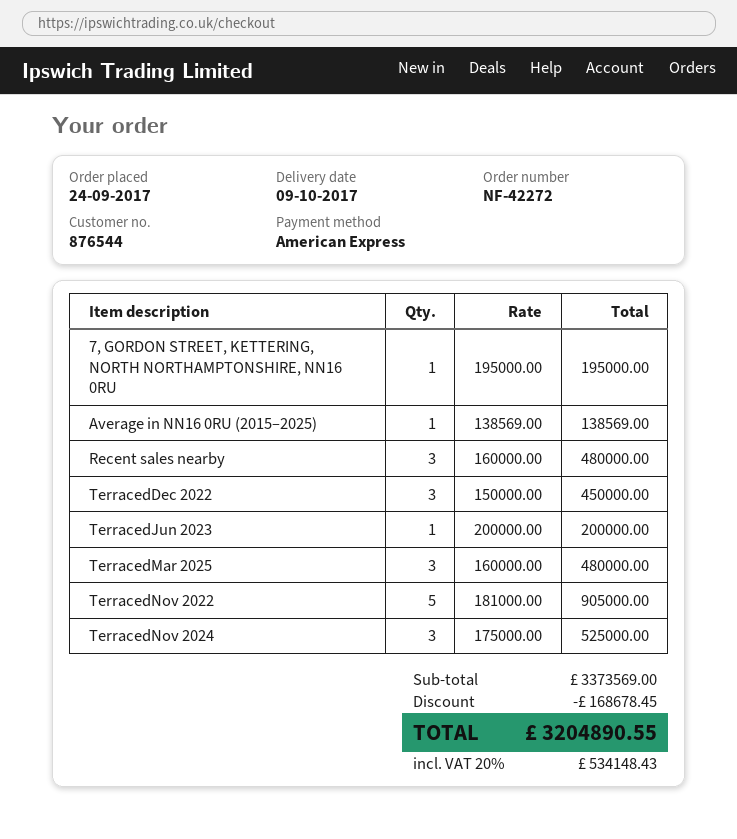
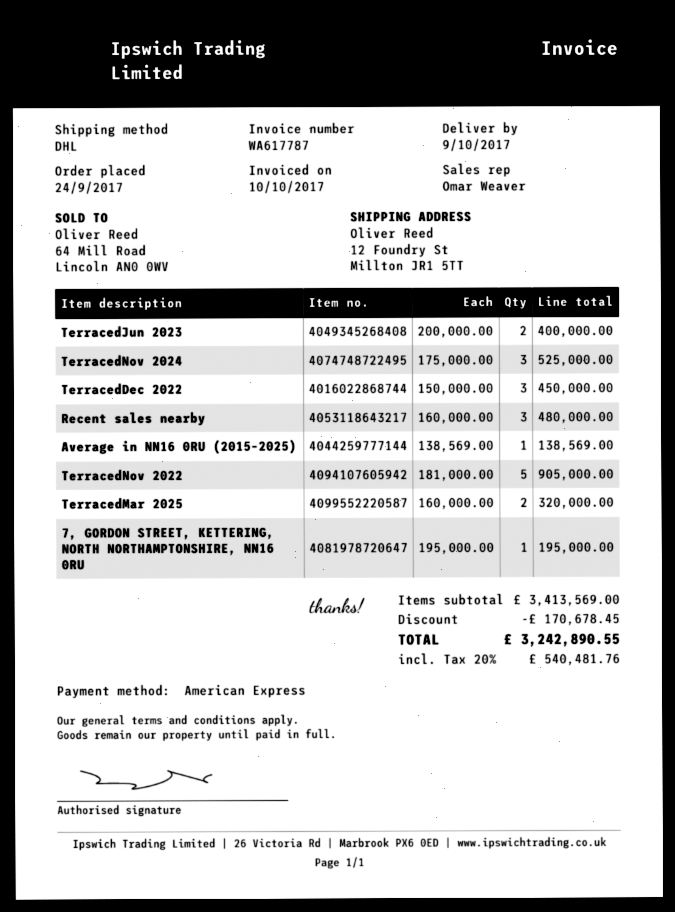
TerracedJun 2023: 1 x 200000.00 = 200000.00 -> 2 x 200000.00 = 400000.00
TerracedMar 2025: 3 x 160000.00 = 480000.00 -> 2 x 160000.00 = 320000.00
subtotal: 3373569.00 -> 3413569.00
discount: 168678.45 -> 170678.45
tax: 20% = 534148.43 -> 20% = 540481.76
total: 3204890.55 -> 3242890.55

